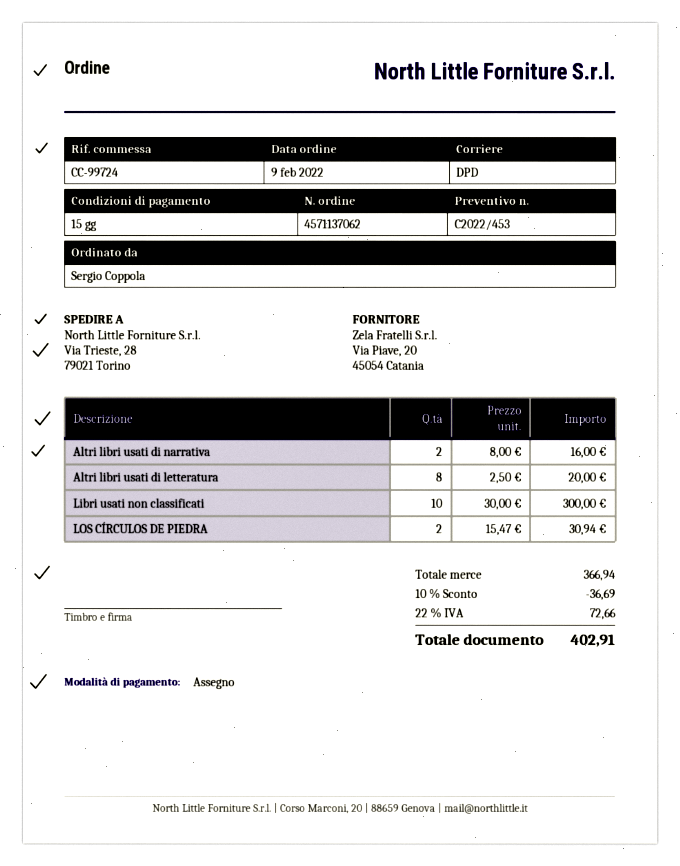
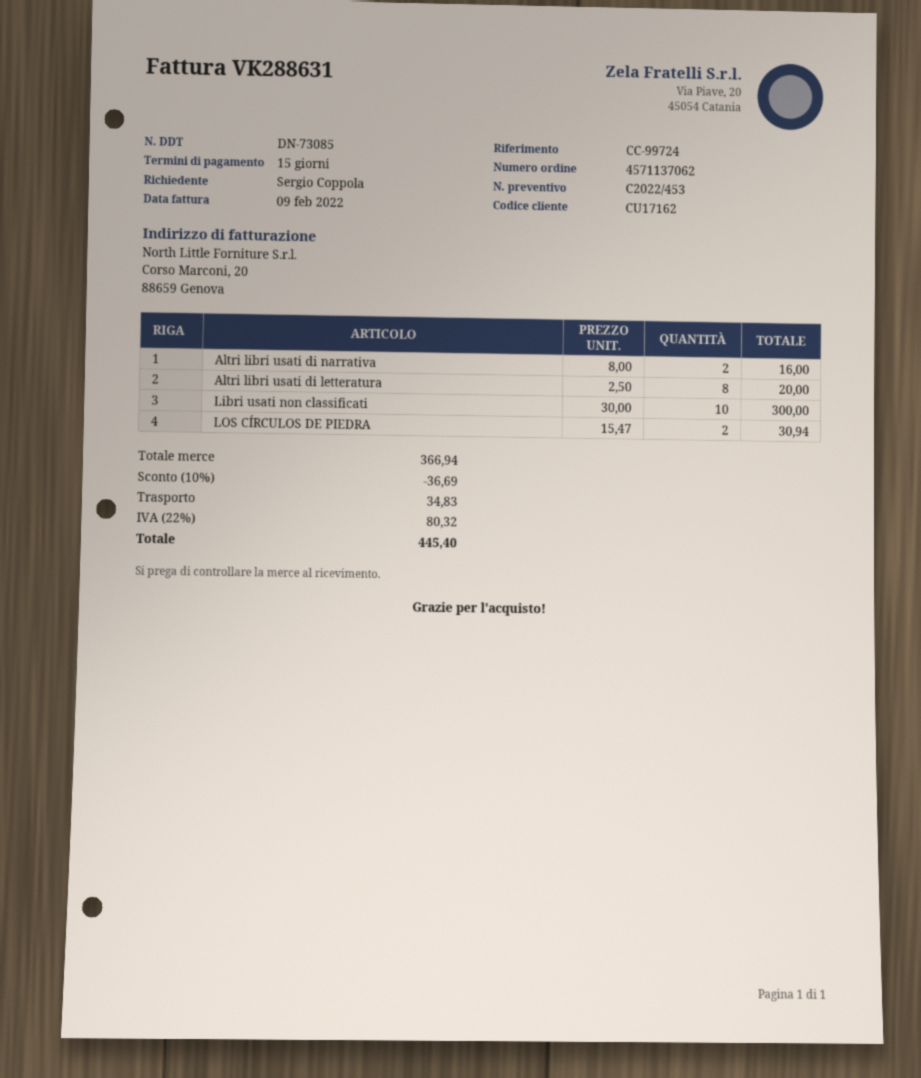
shipping: none -> 34.83
tax: 22% = 72.66 -> 22% = 80.32
total: 402.91 -> 445.40

